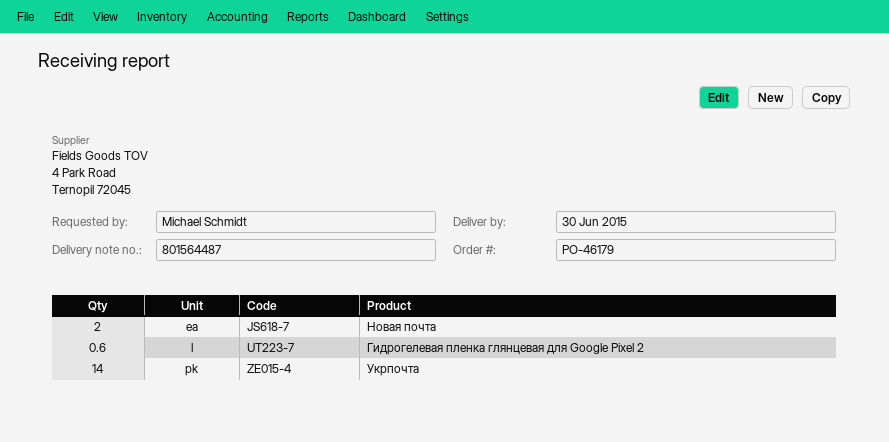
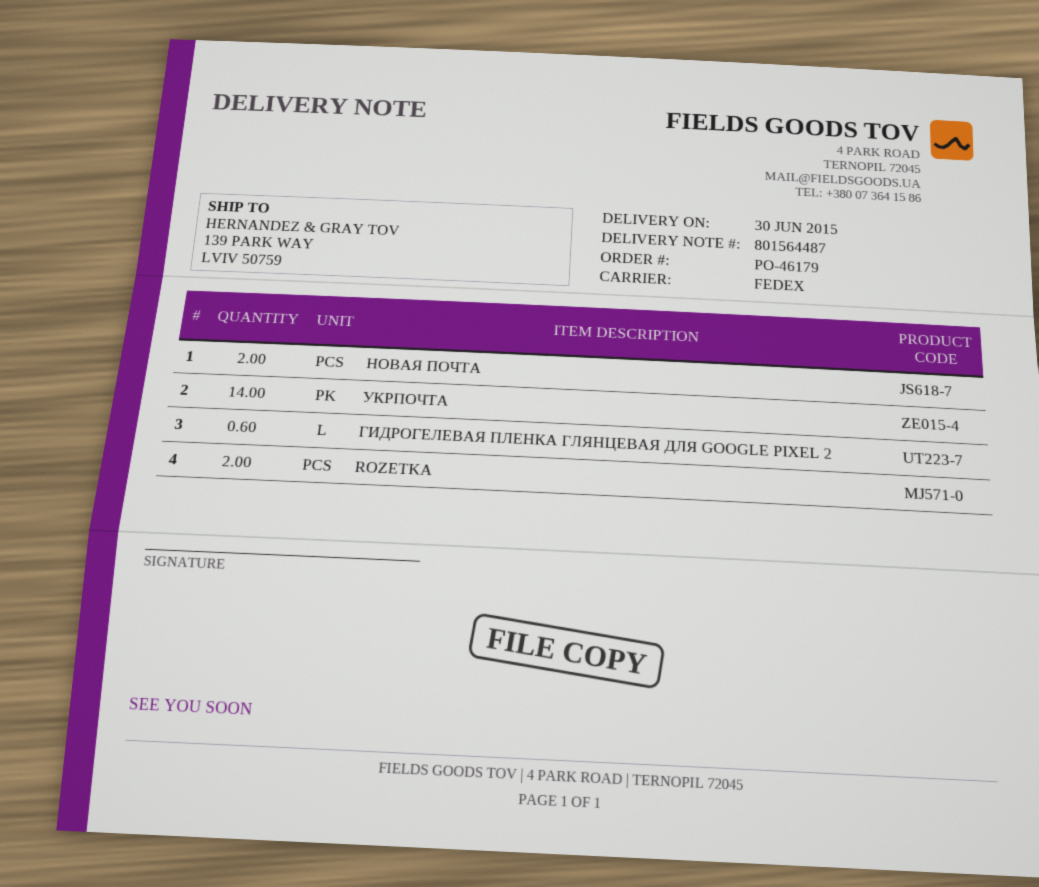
ROZETKA: none -> 2

